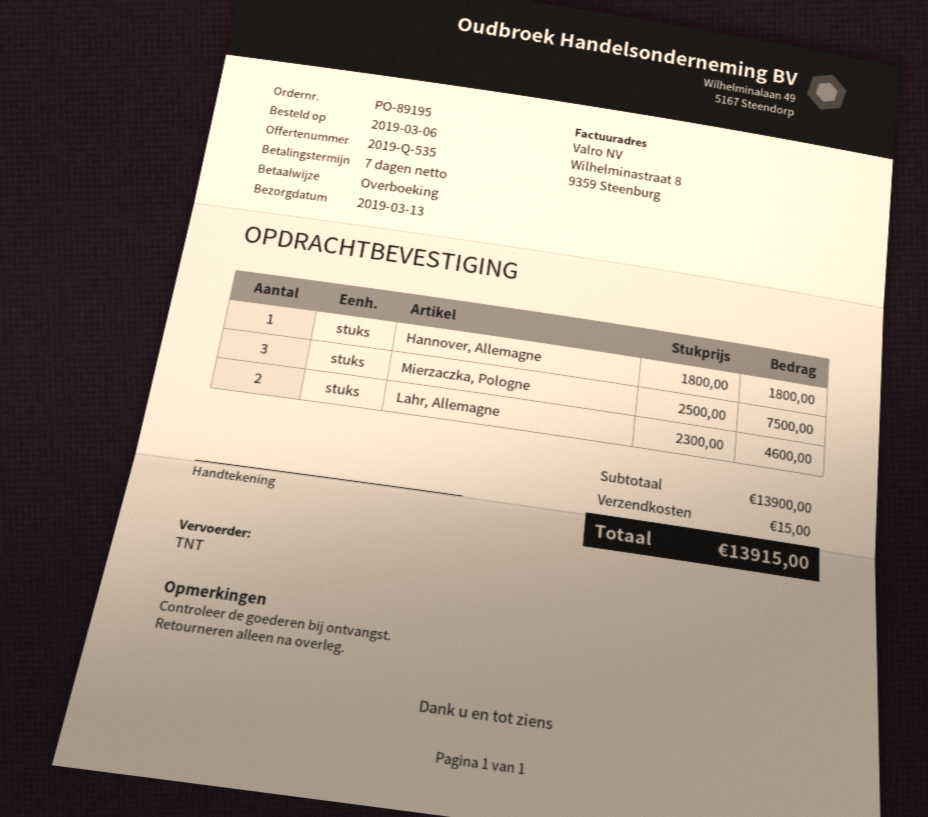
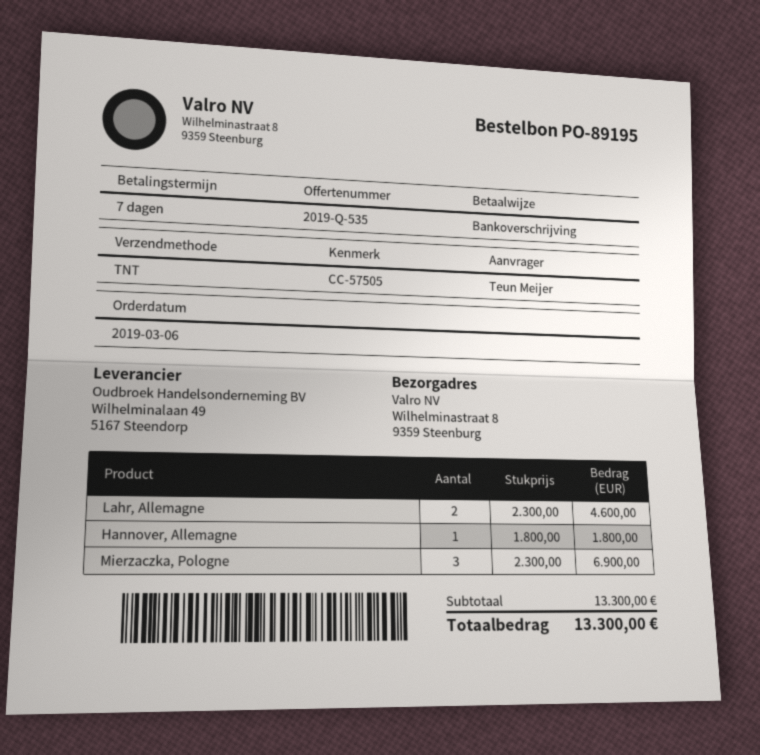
Mierzaczka, Pologne: 3 x 2500.00 = 7500.00 -> 3 x 2300.00 = 6900.00
subtotal: 13900.00 -> 13300.00
shipping: 15.00 -> none
total: 13915.00 -> 13300.00

